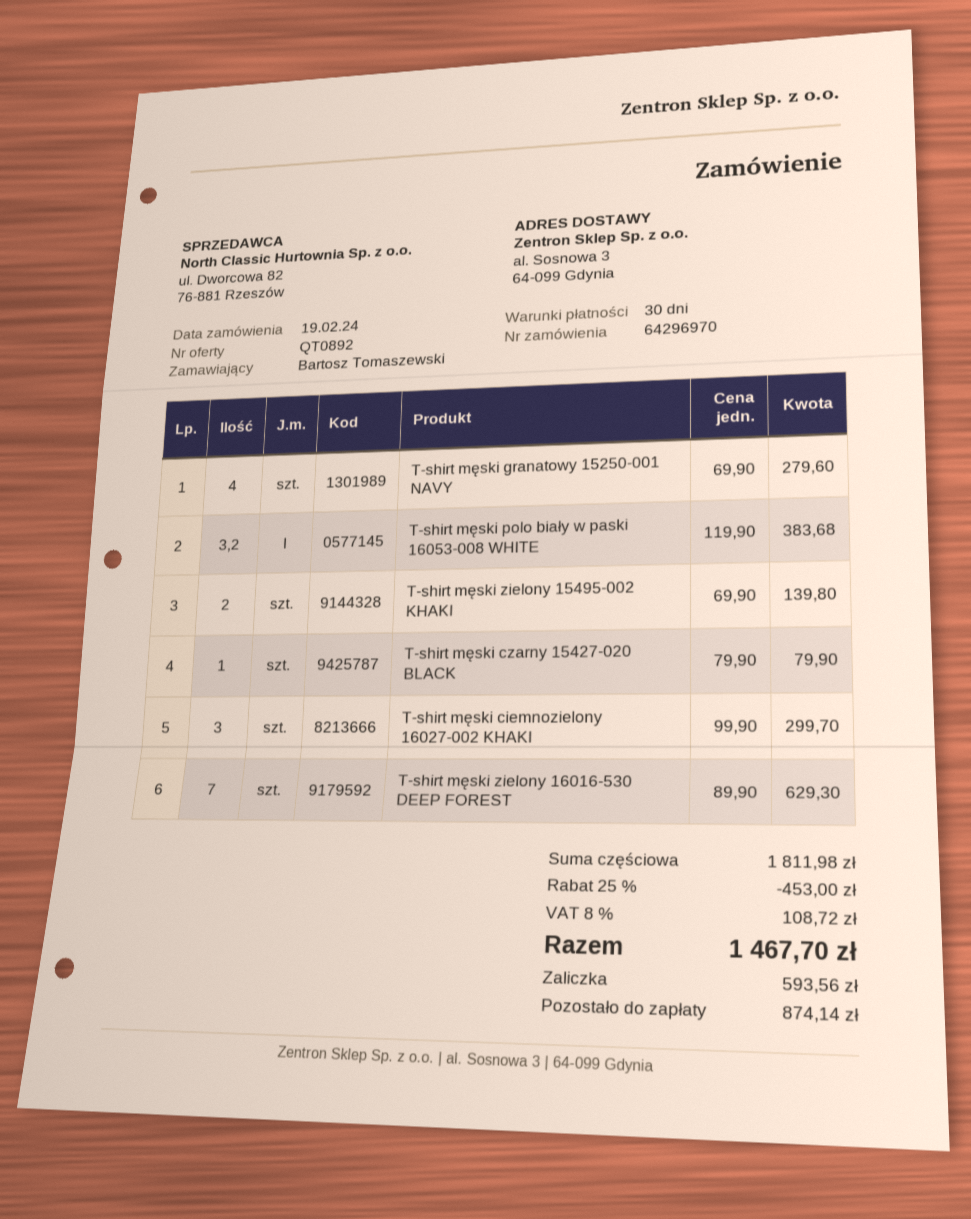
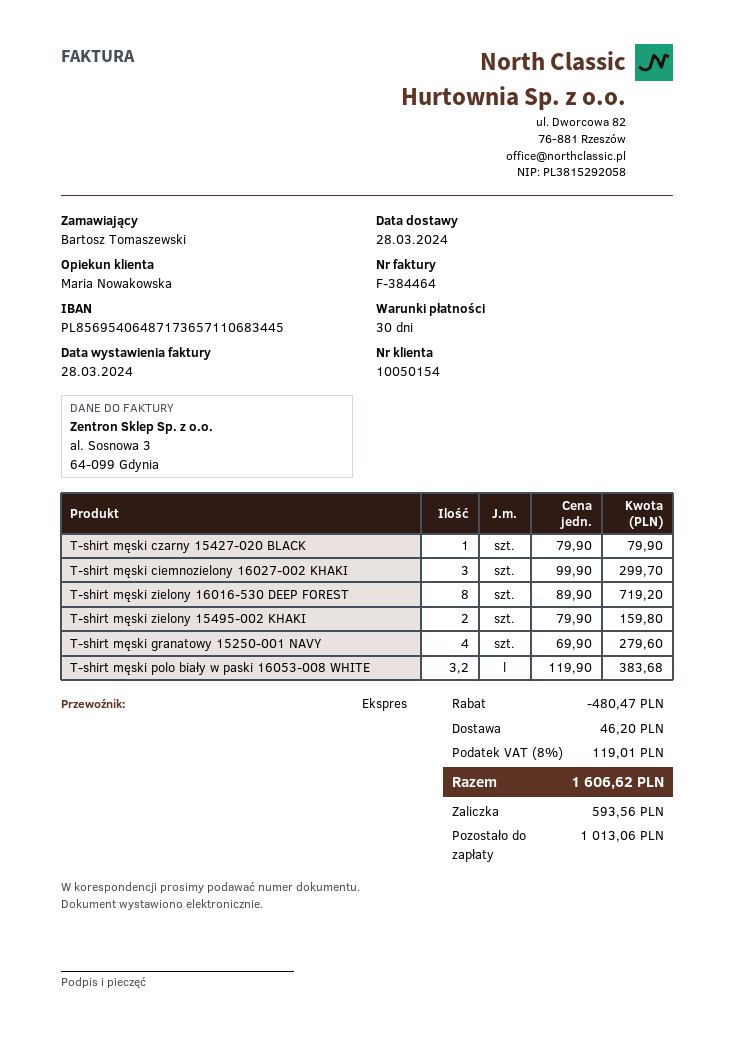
T-shirt męski zielony 15495-002 KHAKI: 2 x 69.90 = 139.80 -> 2 x 79.90 = 159.80
T-shirt męski zielony 16016-530 DEEP FOREST: 7 x 89.90 = 629.30 -> 8 x 89.90 = 719.20
discount: 453.00 -> 480.47
shipping: none -> 46.20
tax: 8% = 108.72 -> 8% = 119.01
total: 1467.70 -> 1606.62
balance: 874.14 -> 1013.06

